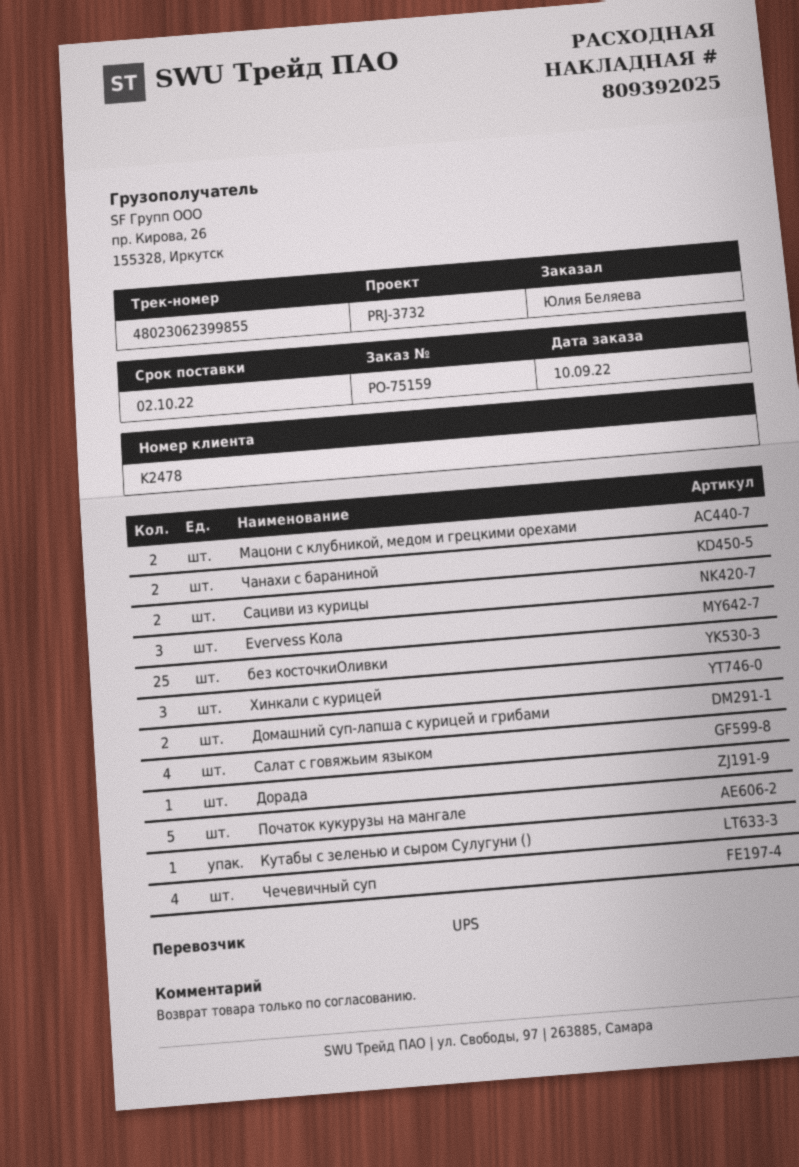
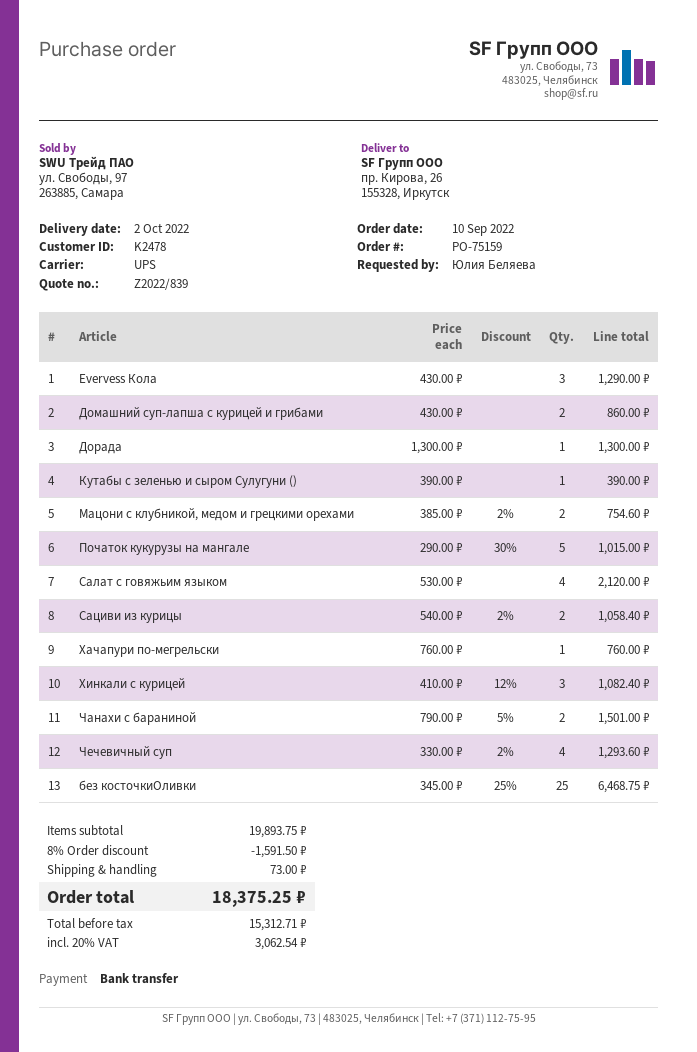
Хачапури по-мегрельски: none -> 1

